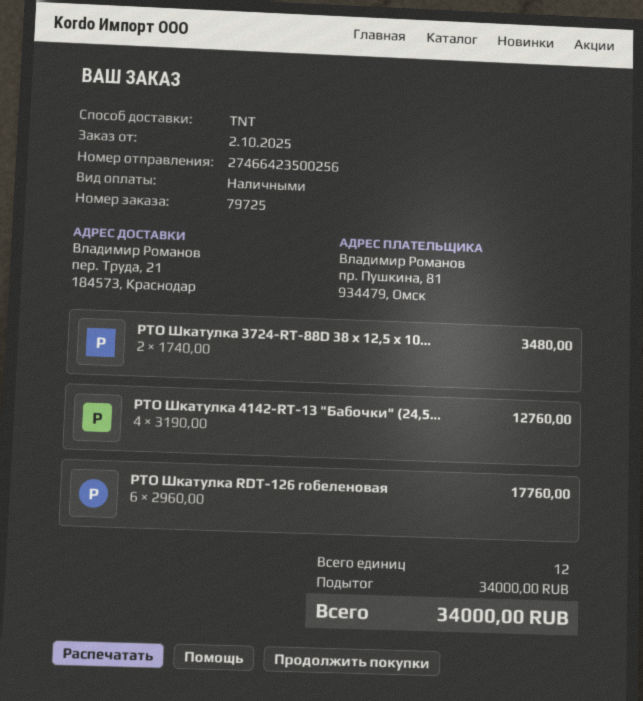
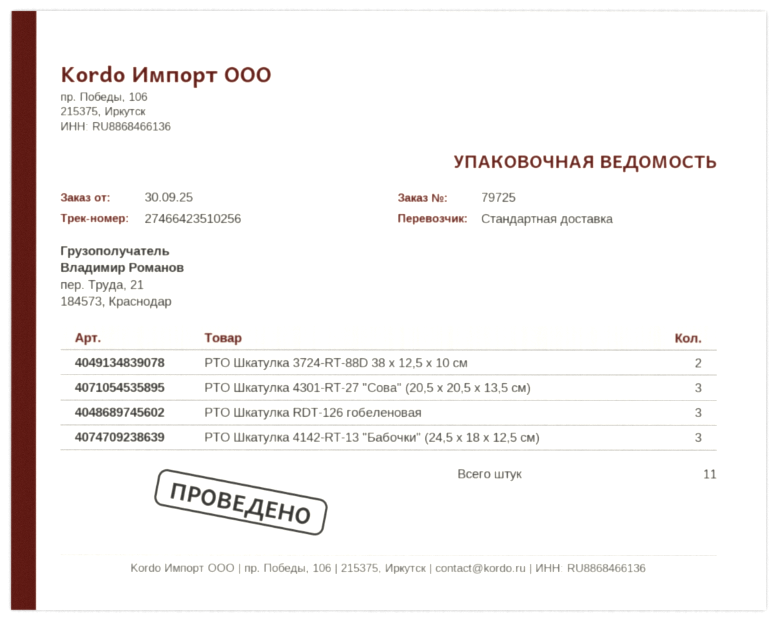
order date: 2025-10-02 -> 2025-09-30
shipping method: TNT -> standard
tracking number: 27466423500256 -> 27466423510256
РТО Шкатулка 4142-RT-13 "Бабочки" (24,5...: 4 -> 3
РТО Шкатулка RDT-126 гобеленовая: 6 -> 3
РТО Шкатулка 4301-RT-27 "Сова" (20,5 x 20,5 x 13,5 см): none -> 3
total quantity: 12 -> 11

